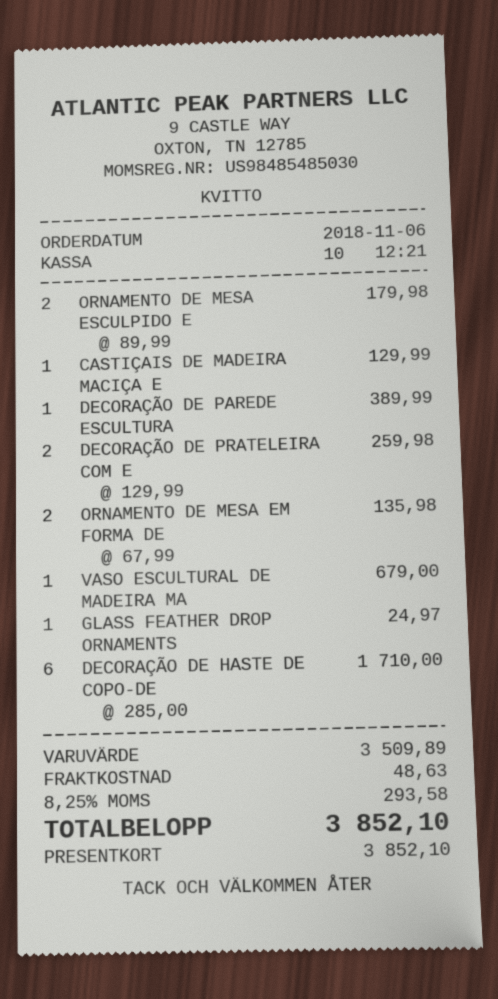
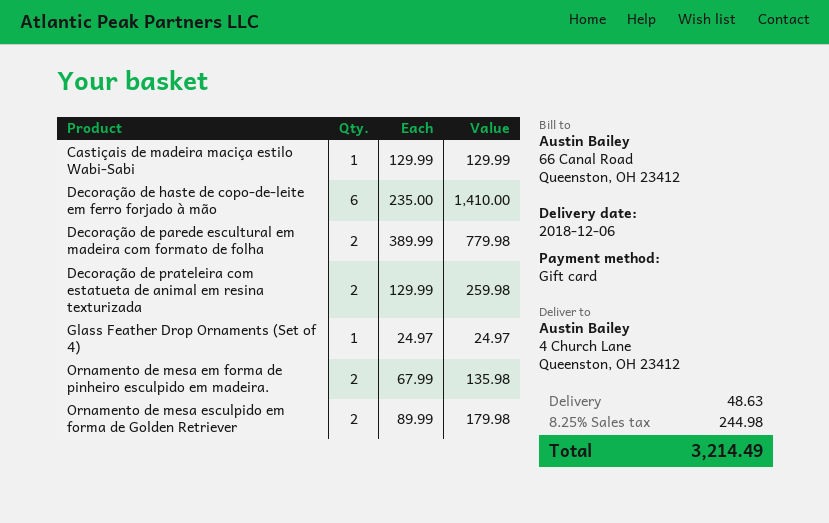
DECORAÇÃO DE PAREDE ESCULTURA: 1 x 389.99 = 389.99 -> 2 x 389.99 = 779.98
VASO ESCULTURAL DE MADEIRA MA: 1 x 679.00 = 679.00 -> none
DECORAÇÃO DE HASTE DE COPO-DE: 6 x 285.00 = 1710.00 -> 6 x 235.00 = 1410.00
tax: 8.25% = 293.58 -> 8.25% = 244.98
total: 3852.10 -> 3214.49

